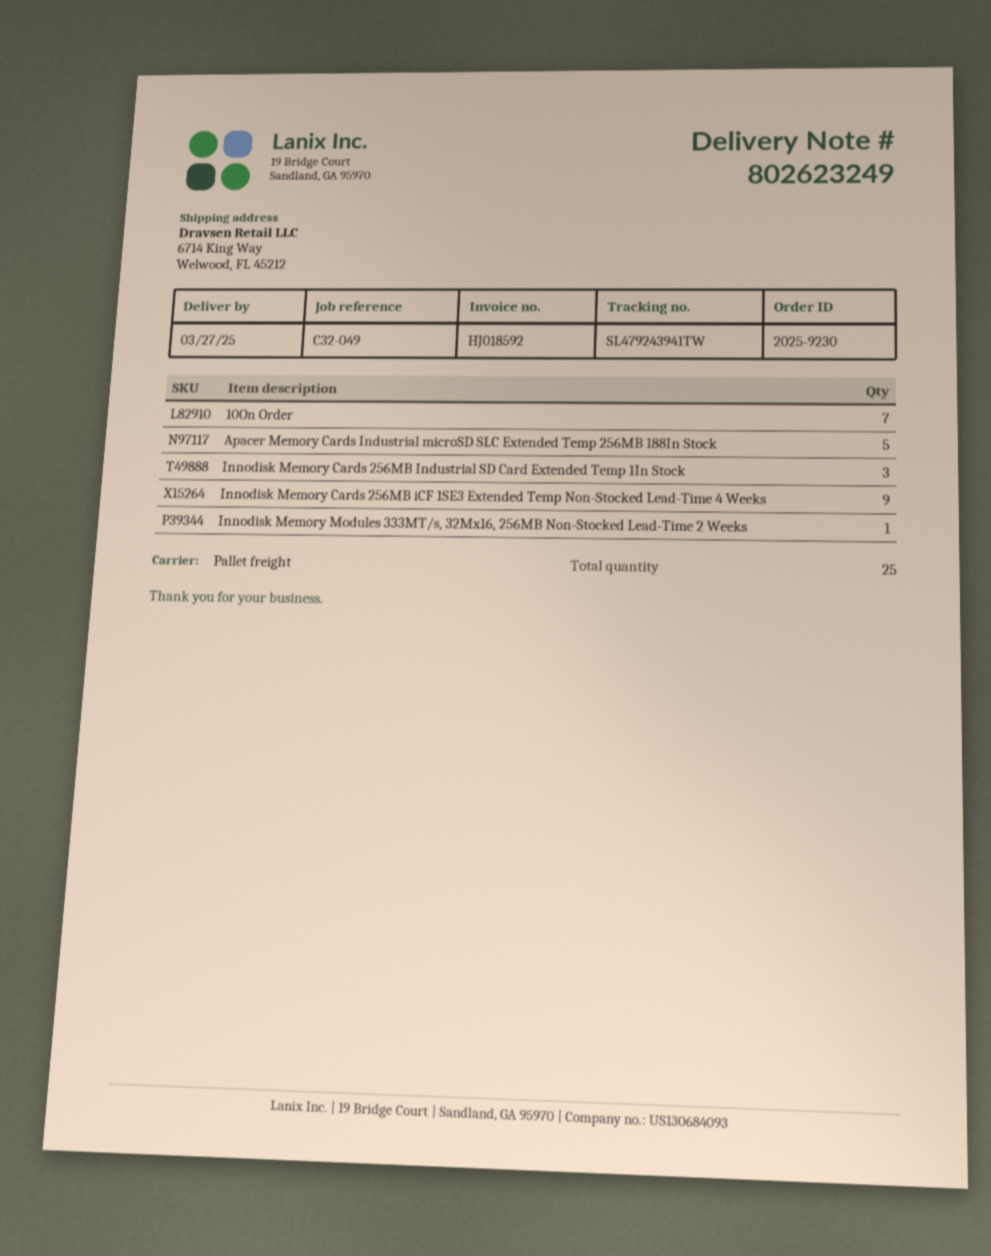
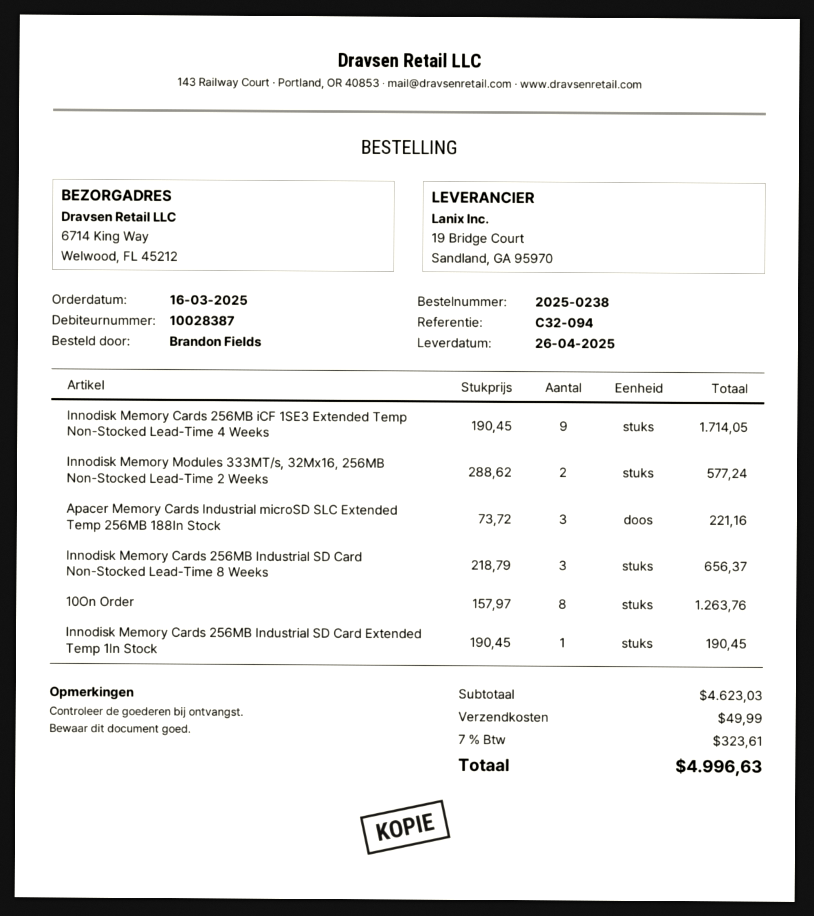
order number: 2025-9230 -> 2025-0238
delivery date: 2025-03-27 -> 2025-04-26
reference: C32-049 -> C32-094
10On Order: 7 -> 8
Apacer Memory Cards Industrial microSD SLC Extended Temp 256MB 188In Stock: 5 -> 3
Innodisk Memory Cards 256MB Industrial SD Card Extended Temp 1In Stock: 3 -> 1
Innodisk Memory Modules 333MT/s, 32Mx16, 256MB Non-Stocked Lead-Time 2 Weeks: 1 -> 2
Innodisk Memory Cards 256MB Industrial SD Card Non-Stocked Lead-Time 8 Weeks: none -> 3

